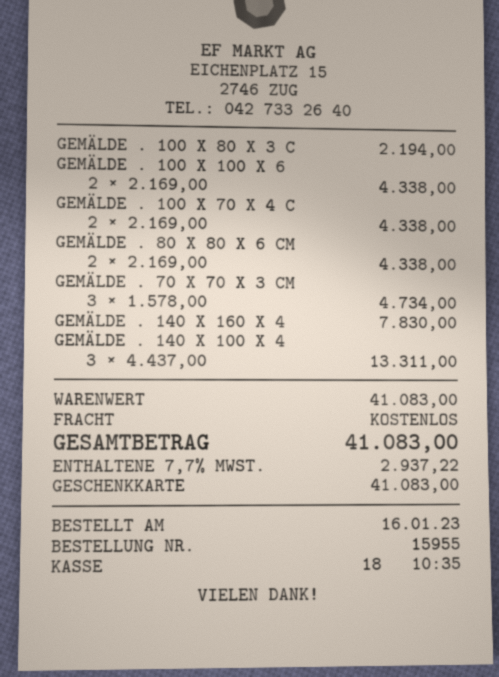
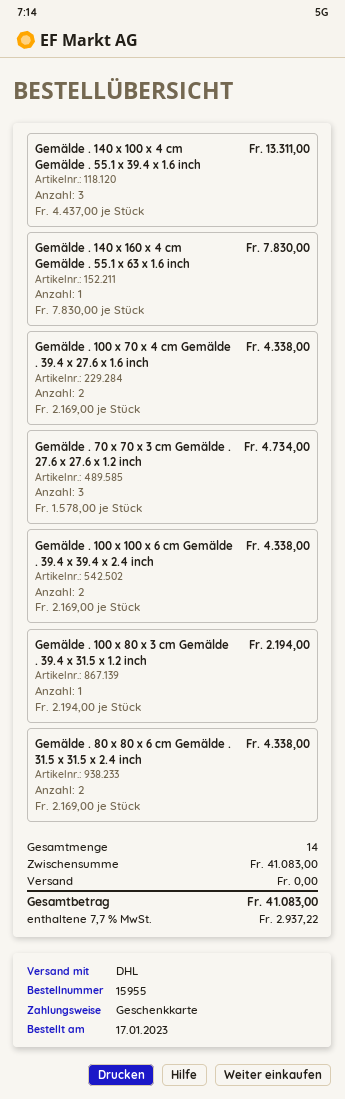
order date: 2023-01-16 -> 2023-01-17

